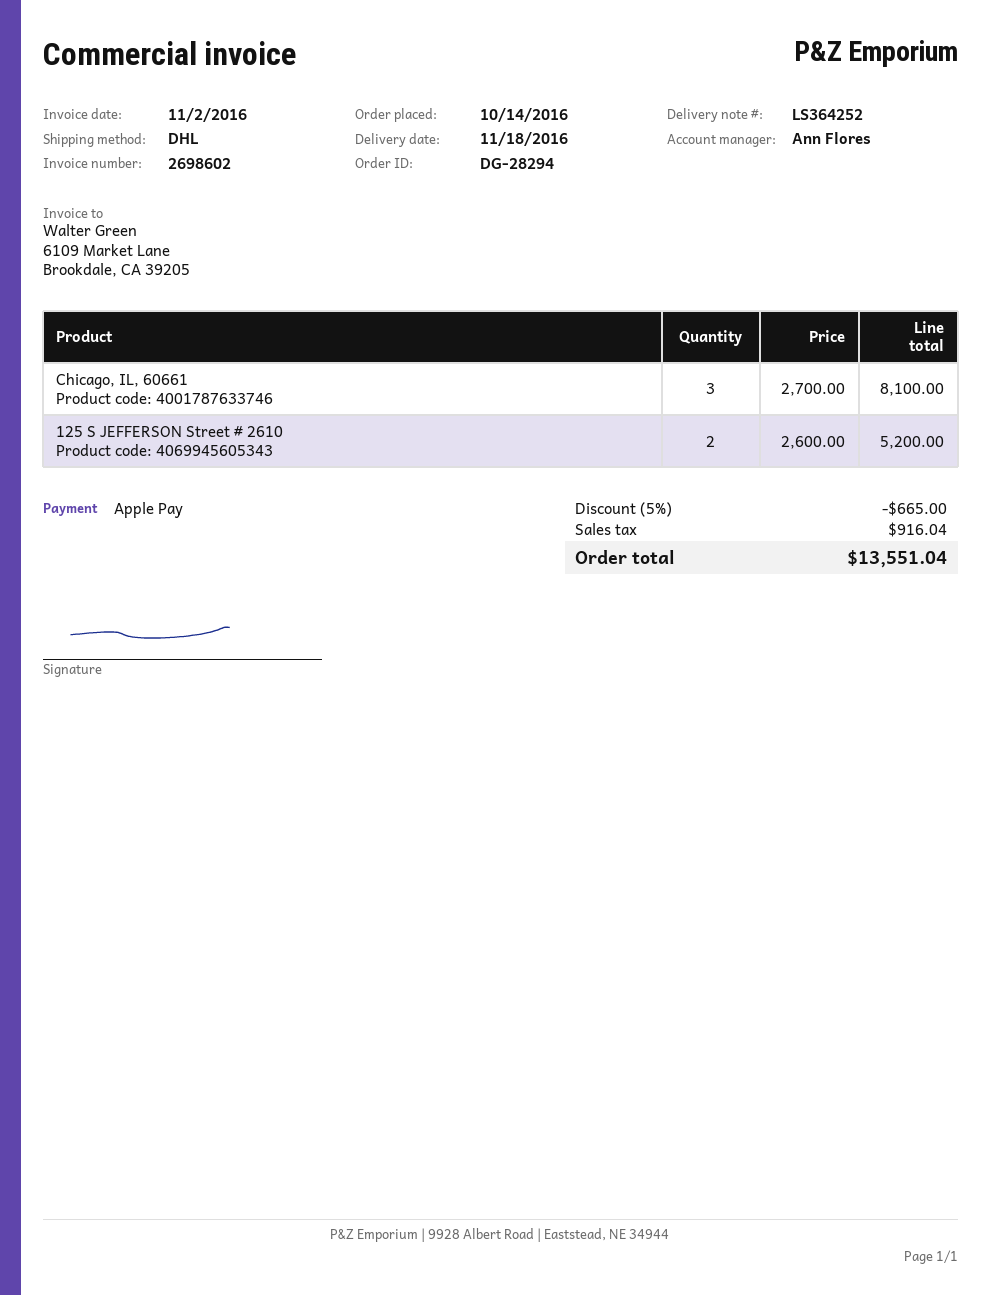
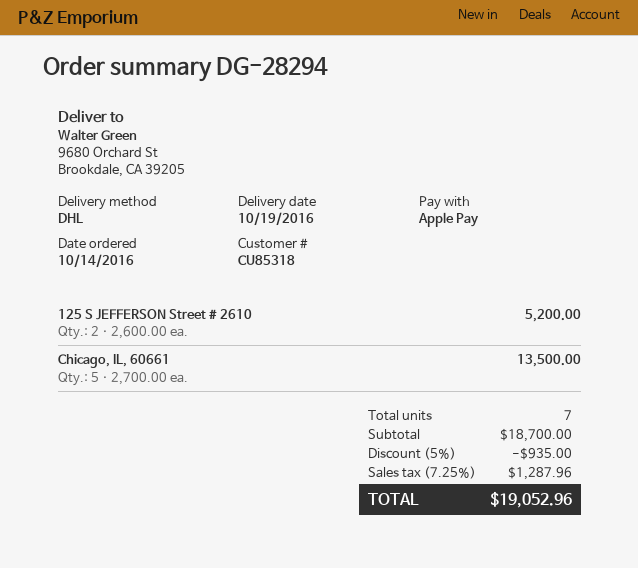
delivery date: 2016-11-18 -> 2016-10-19
Chicago, IL, 60661: 3 x 2700.00 = 8100.00 -> 5 x 2700.00 = 13500.00
discount: 5% = 665.00 -> 5% = 935.00
tax: 916.04 -> 1287.96
total: 13551.04 -> 19052.96

